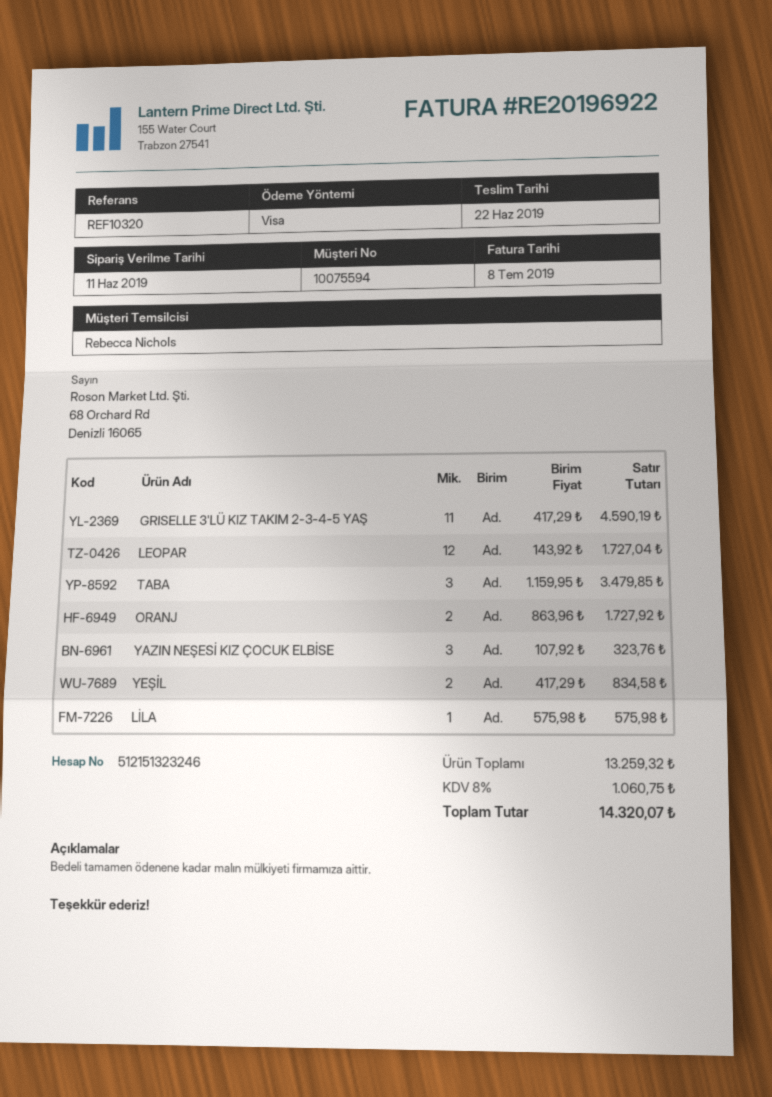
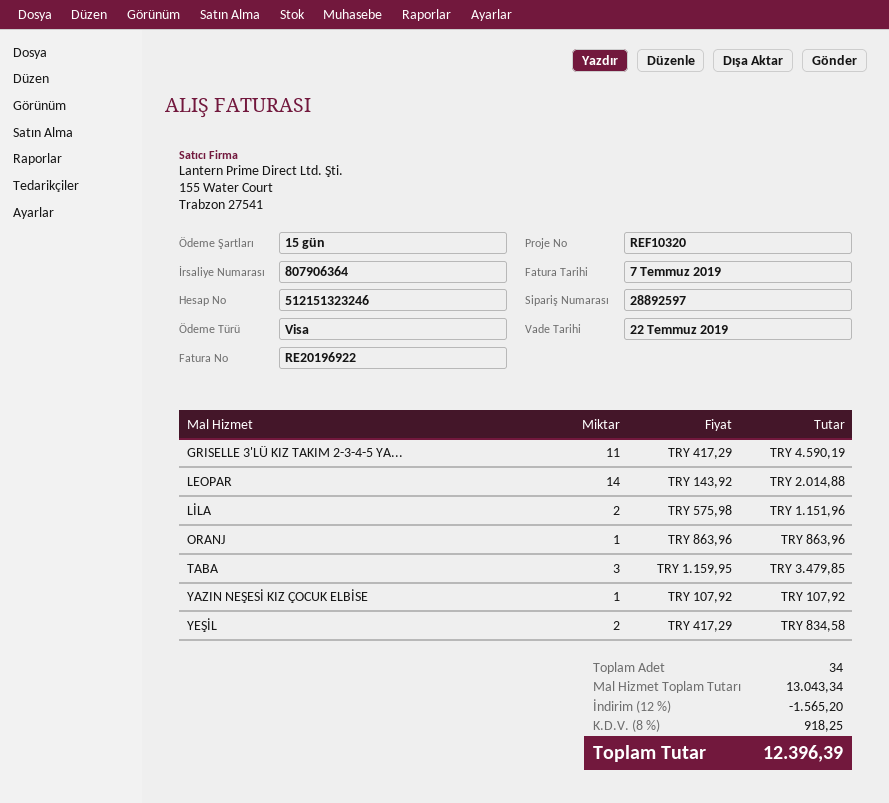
invoice date: 2019-07-08 -> 2019-07-07
LEOPAR: 12 x 143.92 = 1727.04 -> 14 x 143.92 = 2014.88
ORANJ: 2 x 863.96 = 1727.92 -> 1 x 863.96 = 863.96
YAZIN NEŞESİ KIZ ÇOCUK ELBİSE: 3 x 107.92 = 323.76 -> 1 x 107.92 = 107.92
LİLA: 1 x 575.98 = 575.98 -> 2 x 575.98 = 1151.96
subtotal: 13259.32 -> 13043.34
discount: none -> 12% = 1565.20
tax: 8% = 1060.75 -> 8% = 918.25
total: 14320.07 -> 12396.39

